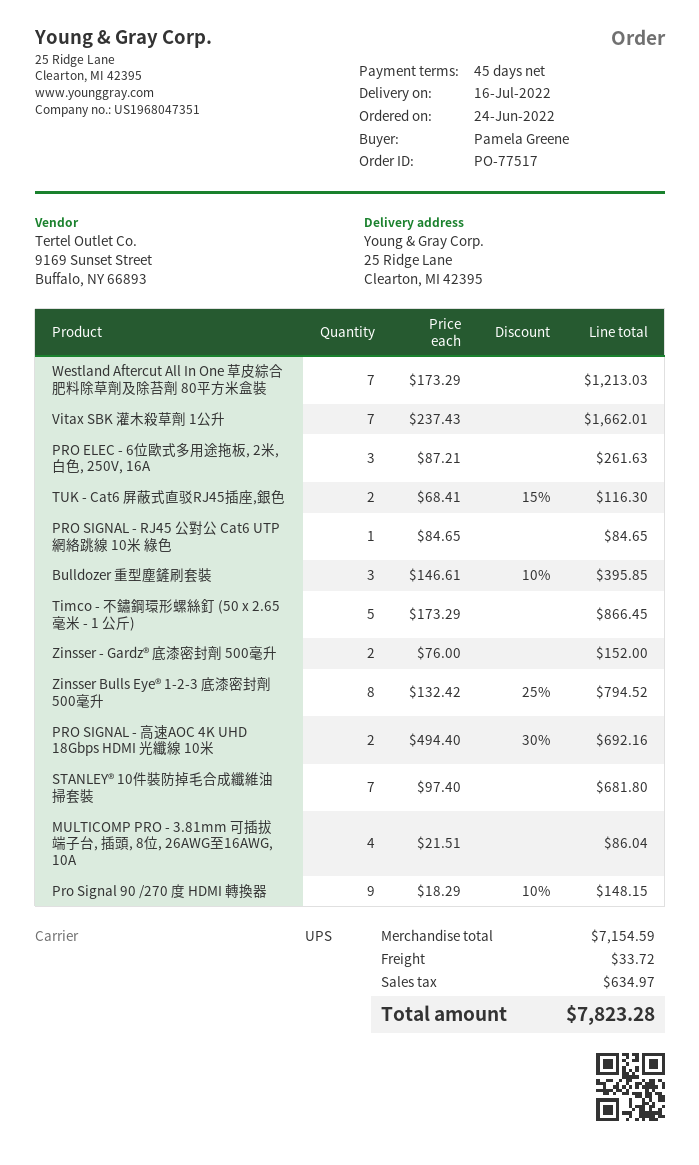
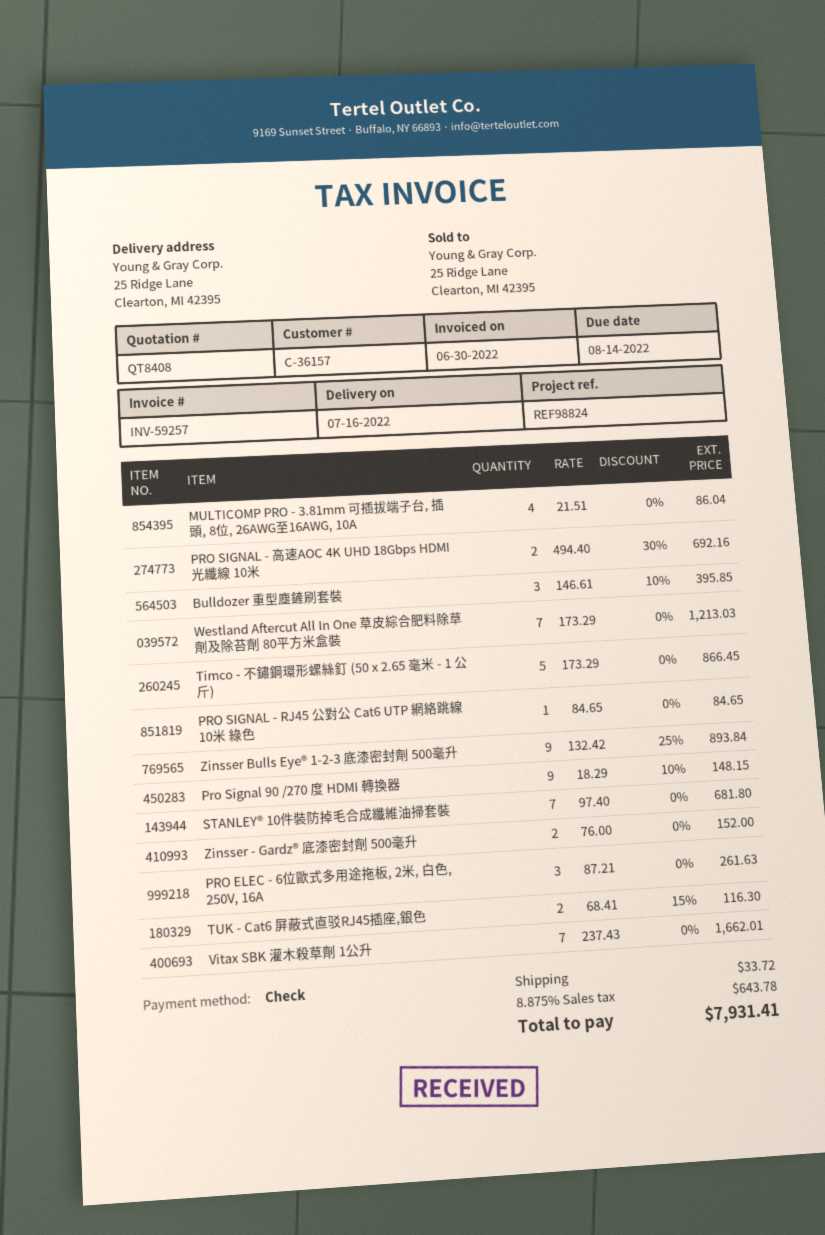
Zinsser Bulls Eye® 1-2-3 底漆密封劑 500毫升: 8 x 132.42 - 25% = 794.52 -> 9 x 132.42 - 25% = 893.84
tax: 634.97 -> 643.78
total: 7823.28 -> 7931.41

